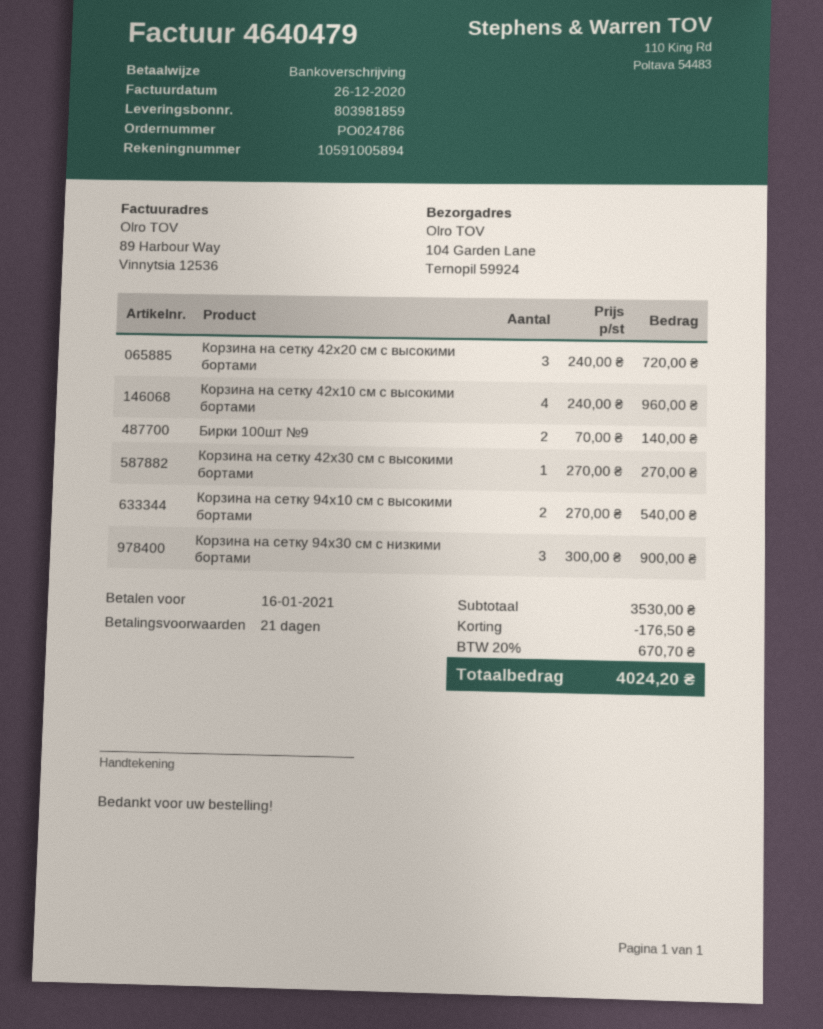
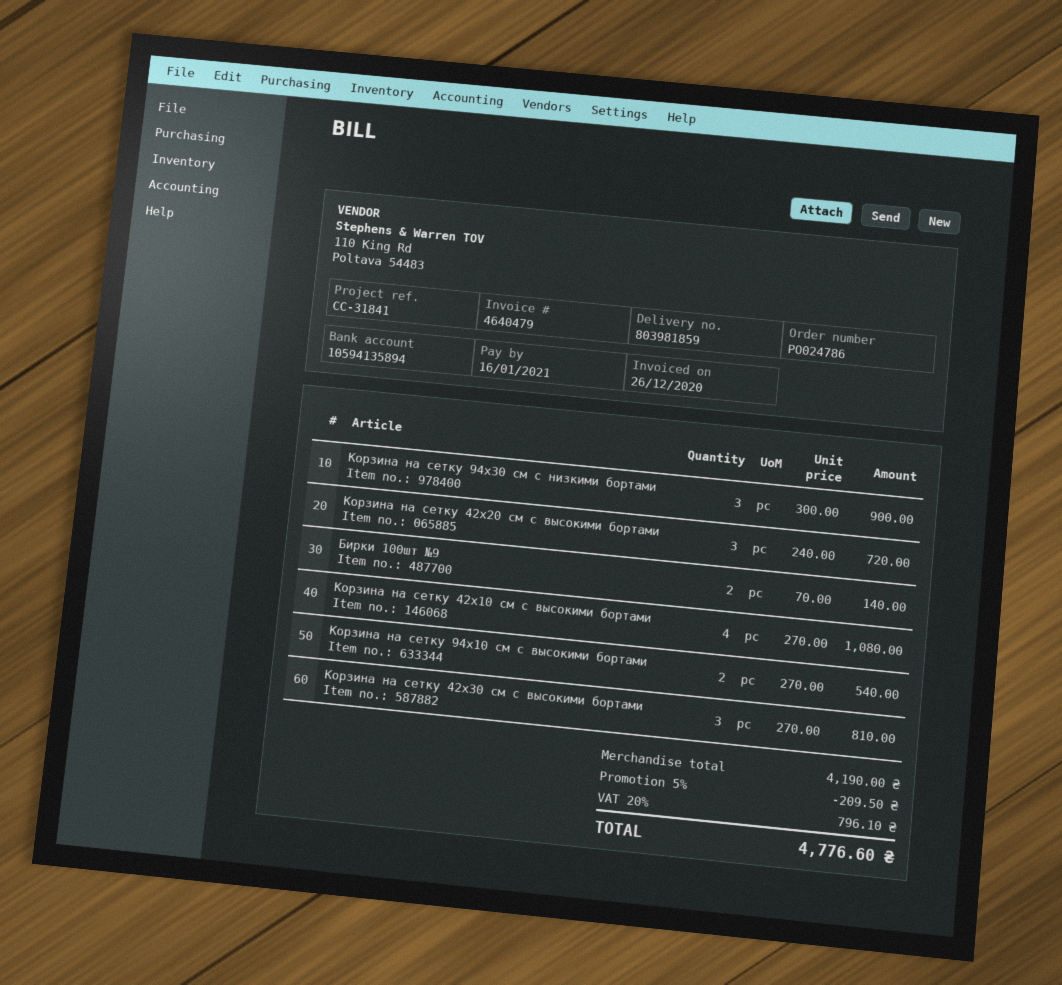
bank account: 10591005894 -> 10594135894
Корзина на сетку 42х10 см с высокими бортами: 4 x 240.00 = 960.00 -> 4 x 270.00 = 1080.00
Корзина на сетку 42х30 см с высокими бортами: 1 x 270.00 = 270.00 -> 3 x 270.00 = 810.00
subtotal: 3530.00 -> 4190.00
discount: 176.50 -> 209.50
tax: 20% = 670.70 -> 20% = 796.10
total: 4024.20 -> 4776.60

